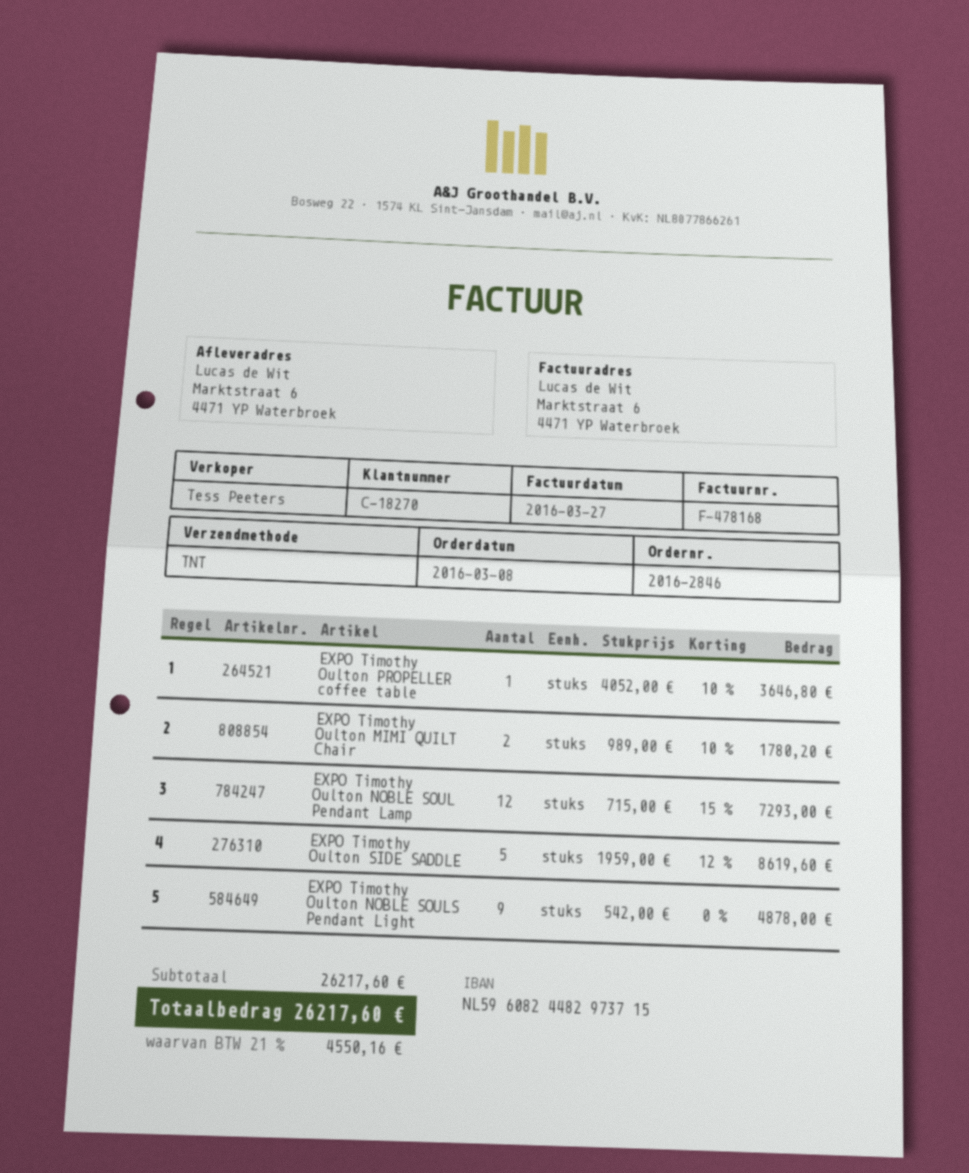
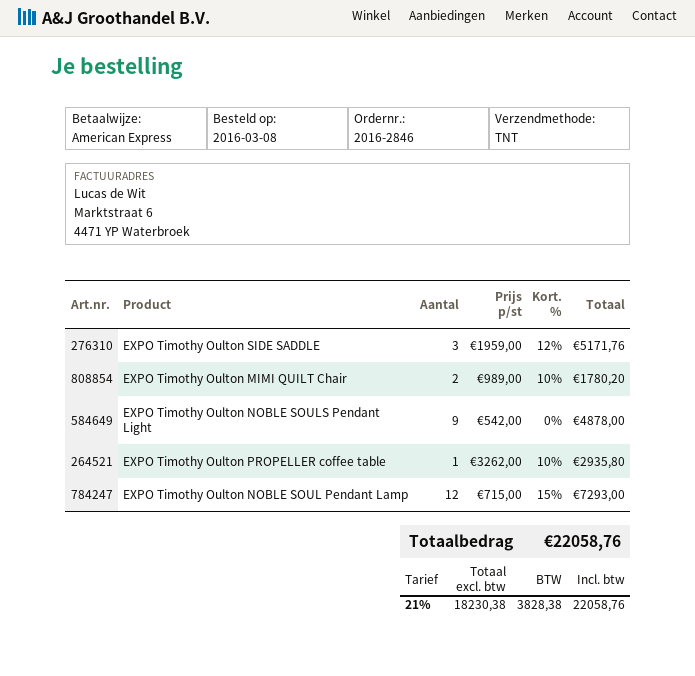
EXPO Timothy Oulton PROPELLER coffee table: 1 x 4052.00 - 10% = 3646.80 -> 1 x 3262.00 - 10% = 2935.80
EXPO Timothy Oulton SIDE SADDLE: 5 x 1959.00 - 12% = 8619.60 -> 3 x 1959.00 - 12% = 5171.76
tax: 21% = 4550.16 -> 21% = 3828.38
total: 26217.60 -> 22058.76

